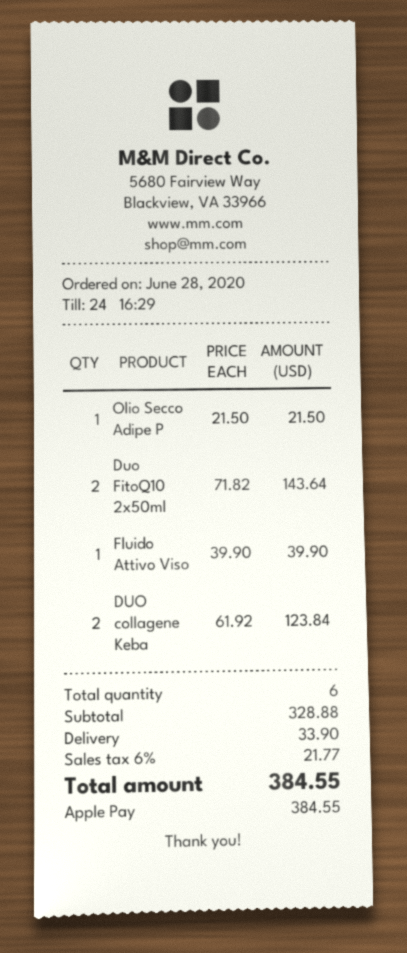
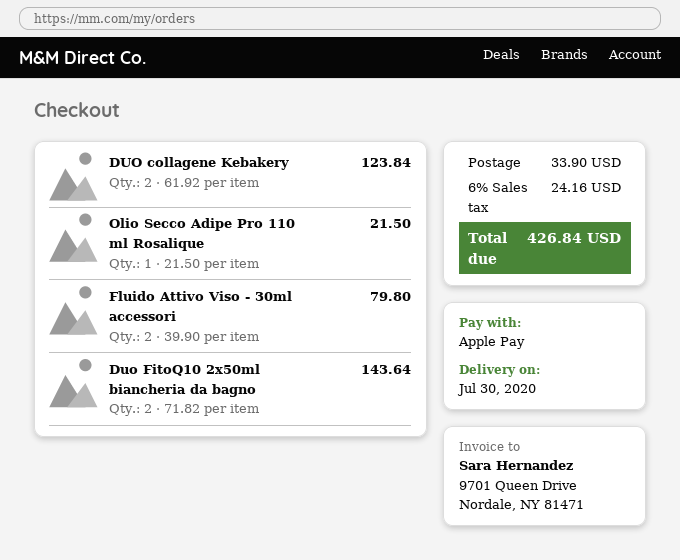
Fluido Attivo Viso: 1 x 39.90 = 39.90 -> 2 x 39.90 = 79.80
tax: 6% = 21.77 -> 6% = 24.16
total: 384.55 -> 426.84

